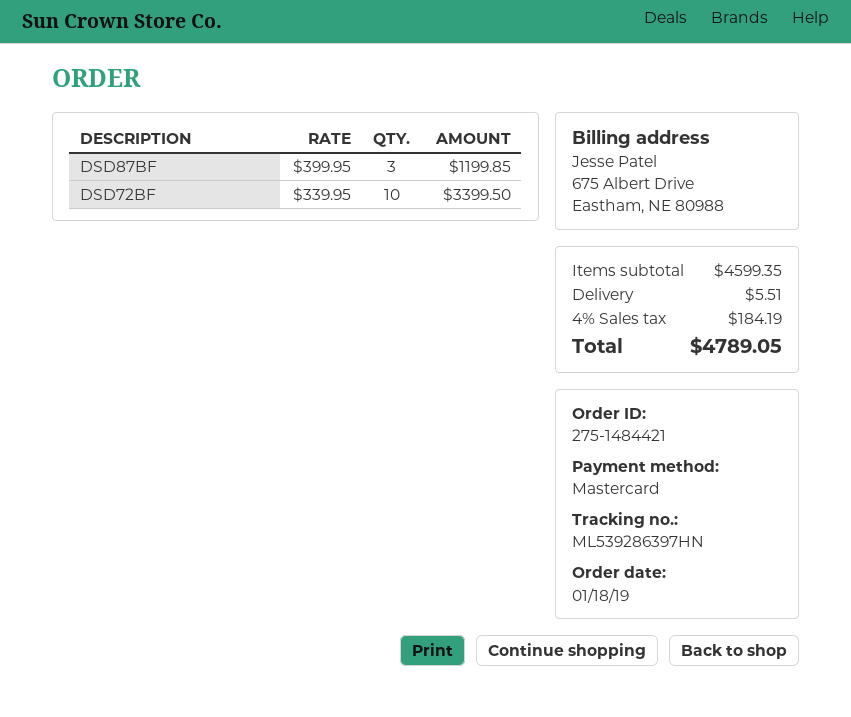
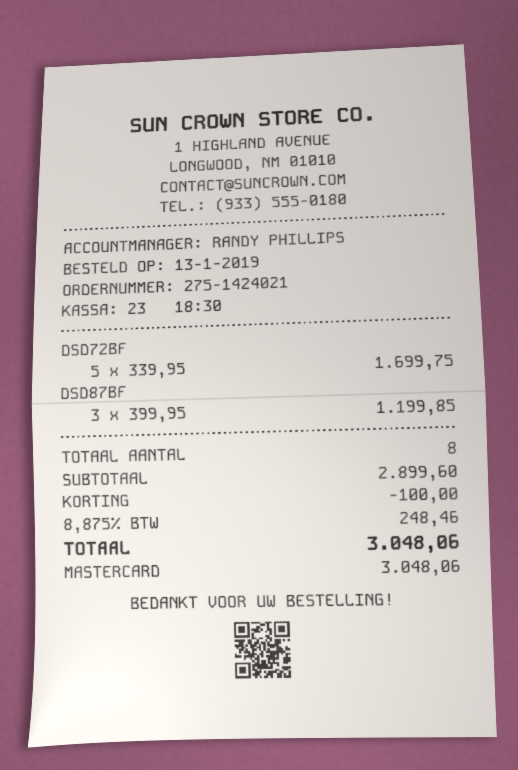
order number: 275-1484421 -> 275-1424021
order date: 2019-01-18 -> 2019-01-13
DSD72BF: 10 x 339.95 = 3399.50 -> 5 x 339.95 = 1699.75
subtotal: 4599.35 -> 2899.60
discount: none -> 100.00
shipping: 5.51 -> none
tax: 4% = 184.19 -> 8.875% = 248.46
total: 4789.05 -> 3048.06

